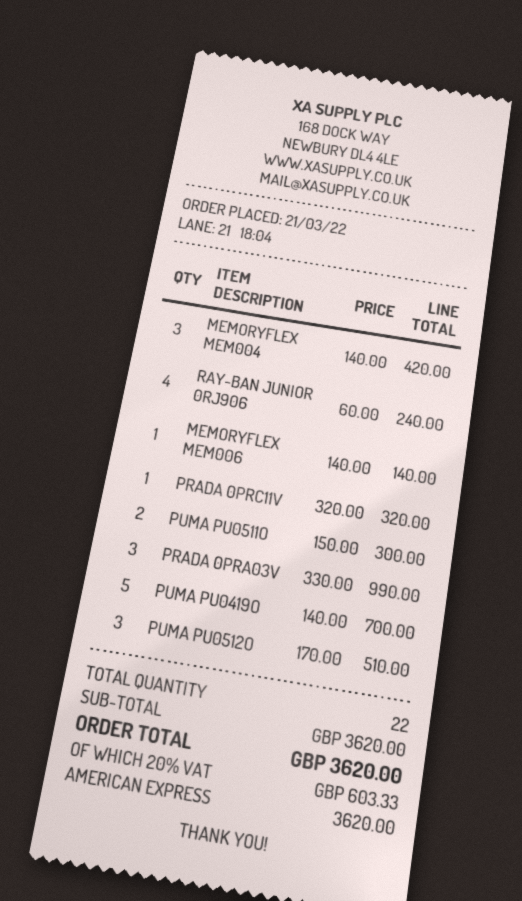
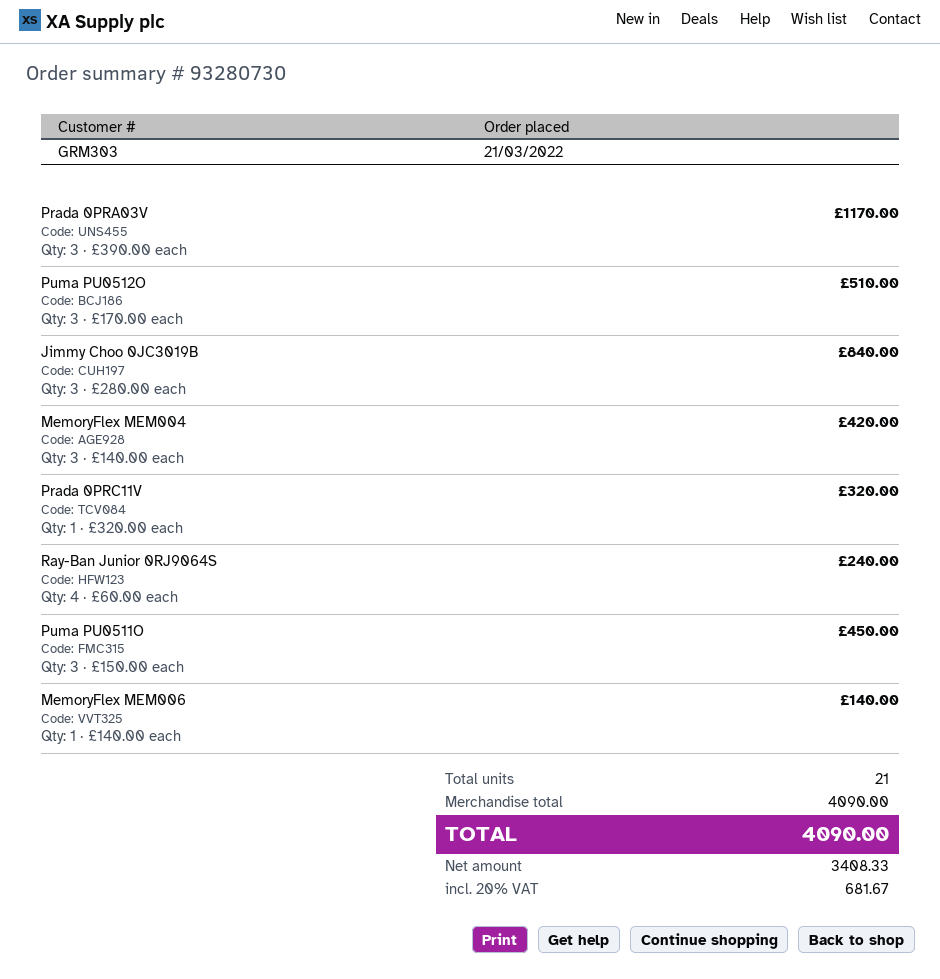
PUMA PU0511O: 2 x 150.00 = 300.00 -> 3 x 150.00 = 450.00
PRADA 0PRA03V: 3 x 330.00 = 990.00 -> 3 x 390.00 = 1170.00
PUMA PU0419O: 5 x 140.00 = 700.00 -> none
Jimmy Choo 0JC3019B: none -> 3 x 280.00 = 840.00
total quantity: 22 -> 21
subtotal: 3620.00 -> 4090.00
tax: 20% = 603.33 -> 20% = 681.67
total: 3620.00 -> 4090.00

